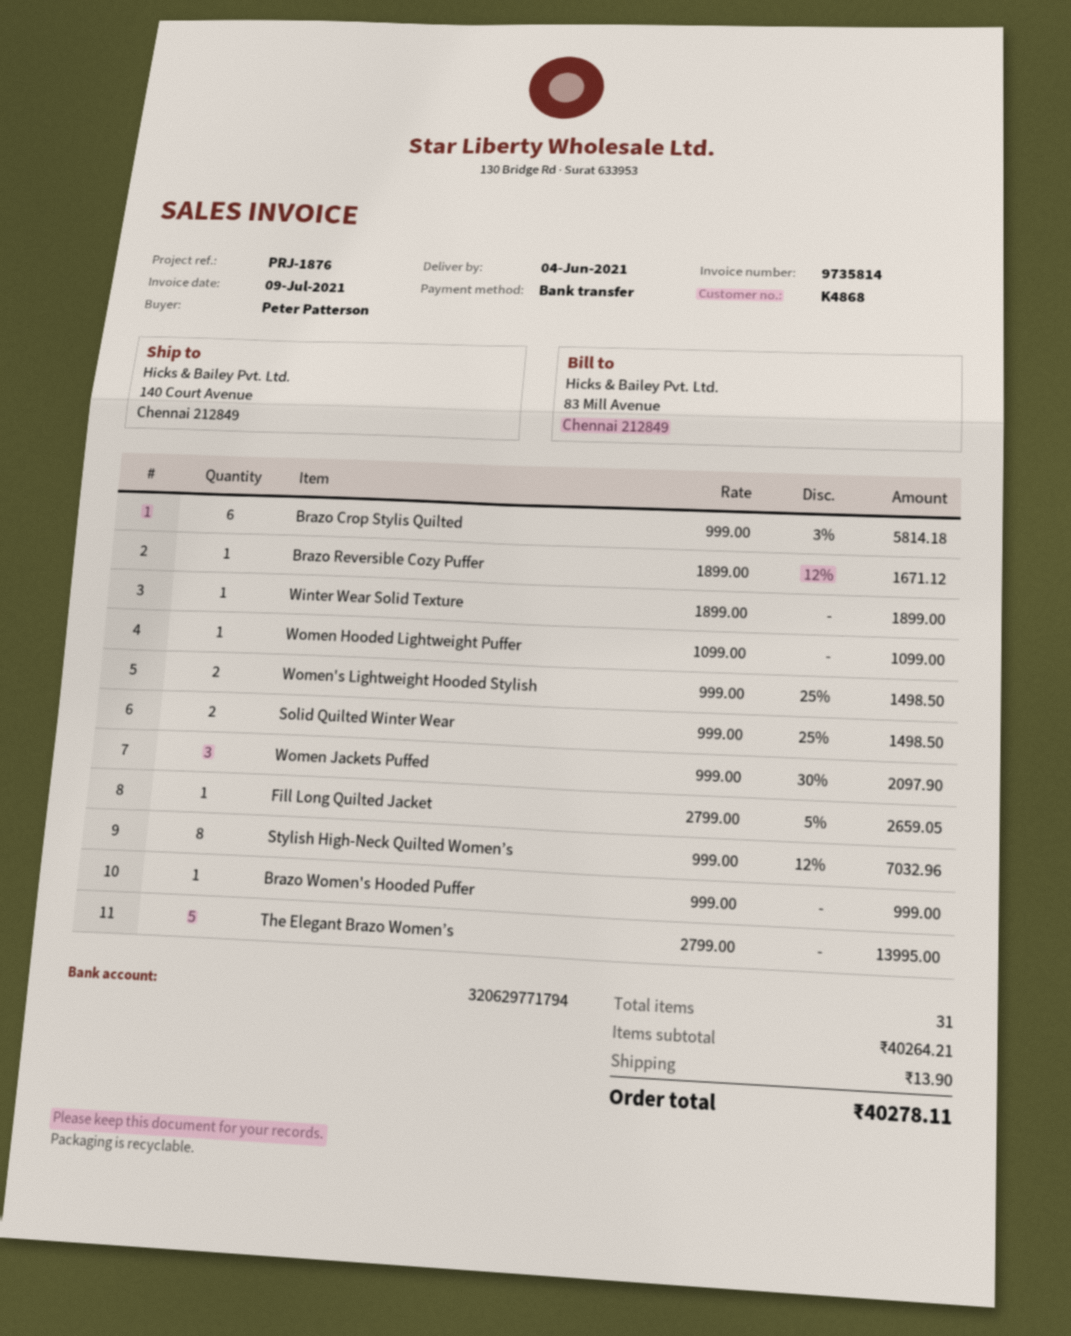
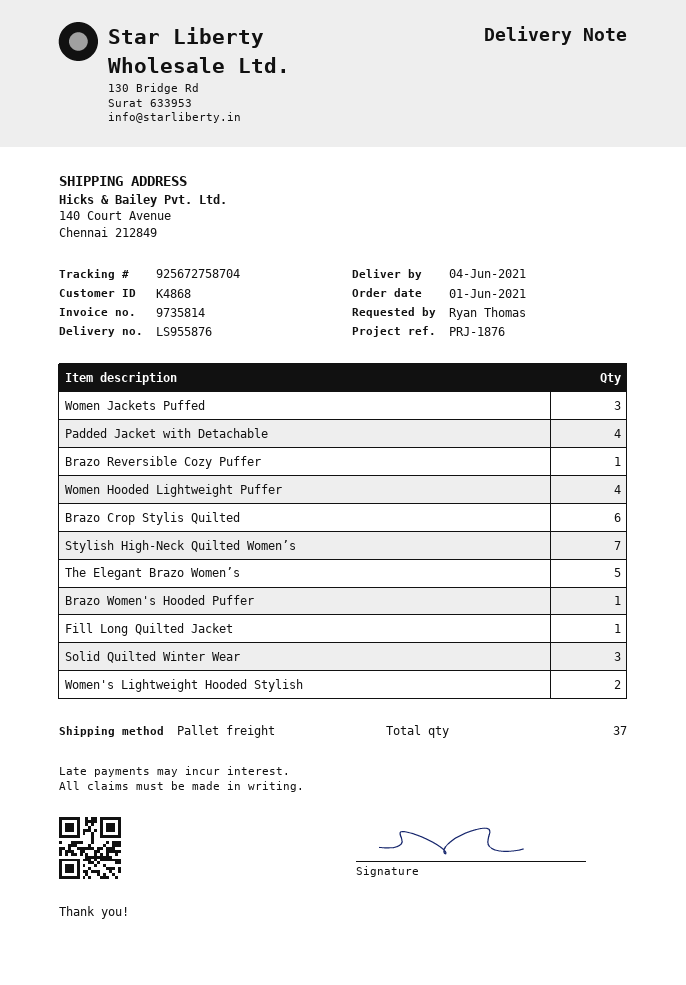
ordered by: Peter Patterson -> Ryan Thomas
Winter Wear Solid Texture: 1 -> none
Women Hooded Lightweight Puffer: 1 -> 4
Solid Quilted Winter Wear: 2 -> 3
Stylish High-Neck Quilted Women’s: 8 -> 7
Padded Jacket with Detachable: none -> 4
total quantity: 31 -> 37

